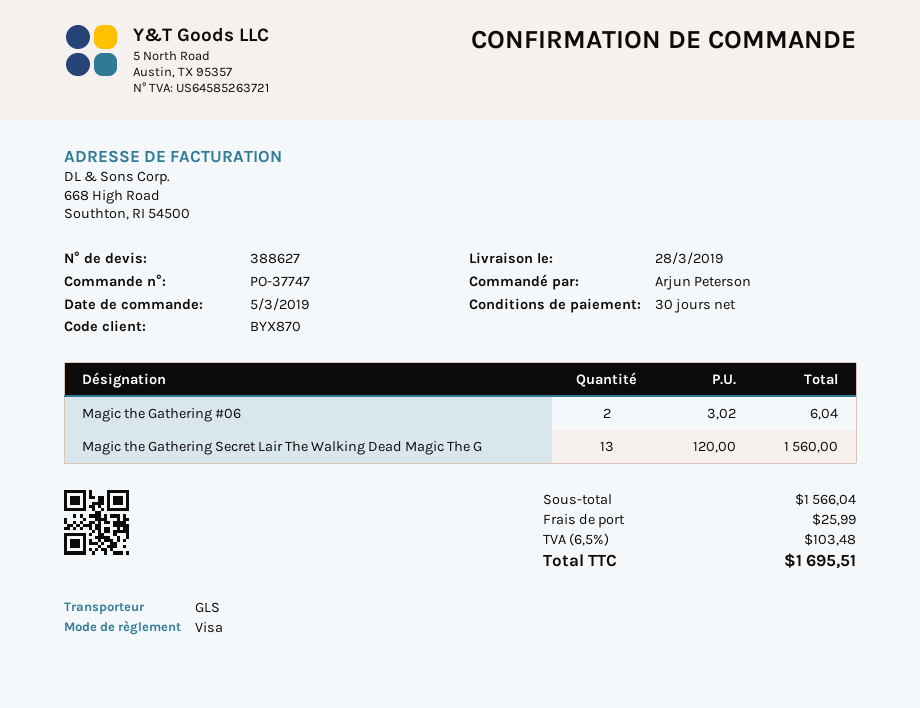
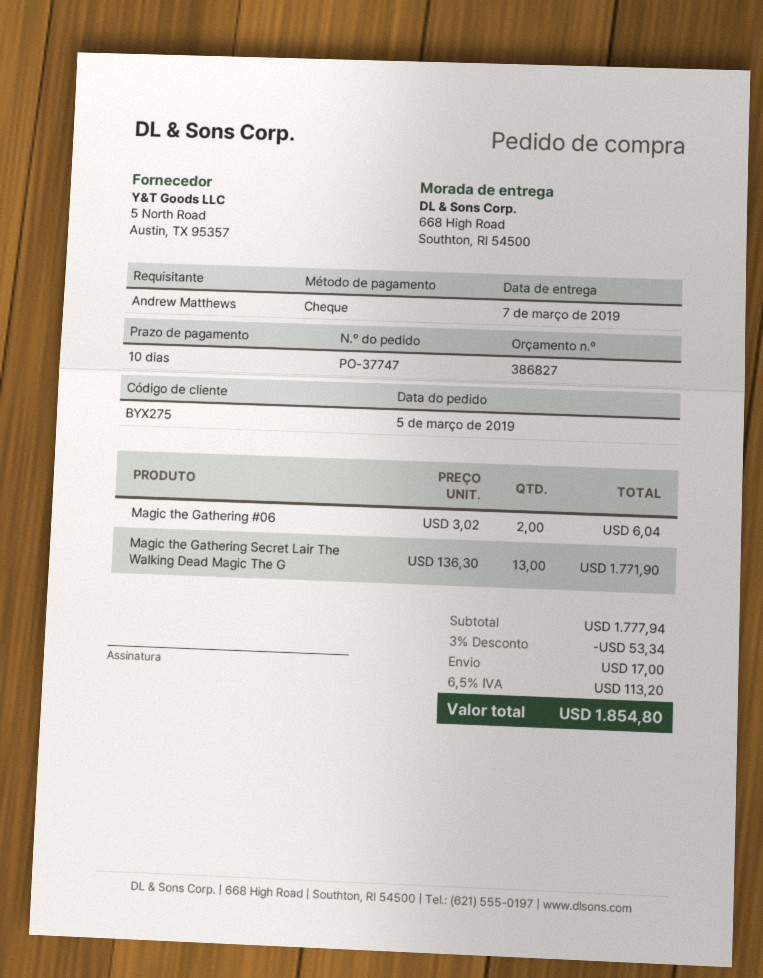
quote number: 388627 -> 386827
delivery date: 2019-03-28 -> 2019-03-07
payment terms: 30 days -> 10 days
customer number: BYX870 -> BYX275
ordered by: Arjun Peterson -> Andrew Matthews
payment method: Visa -> cheque
Magic the Gathering Secret Lair The Walking Dead Magic The G: 13 x 120.00 = 1560.00 -> 13 x 136.30 = 1771.90
subtotal: 1566.04 -> 1777.94
discount: none -> 3% = 53.34
shipping: 25.99 -> 17.00
tax: 6.5% = 103.48 -> 6.5% = 113.20
total: 1695.51 -> 1854.80

